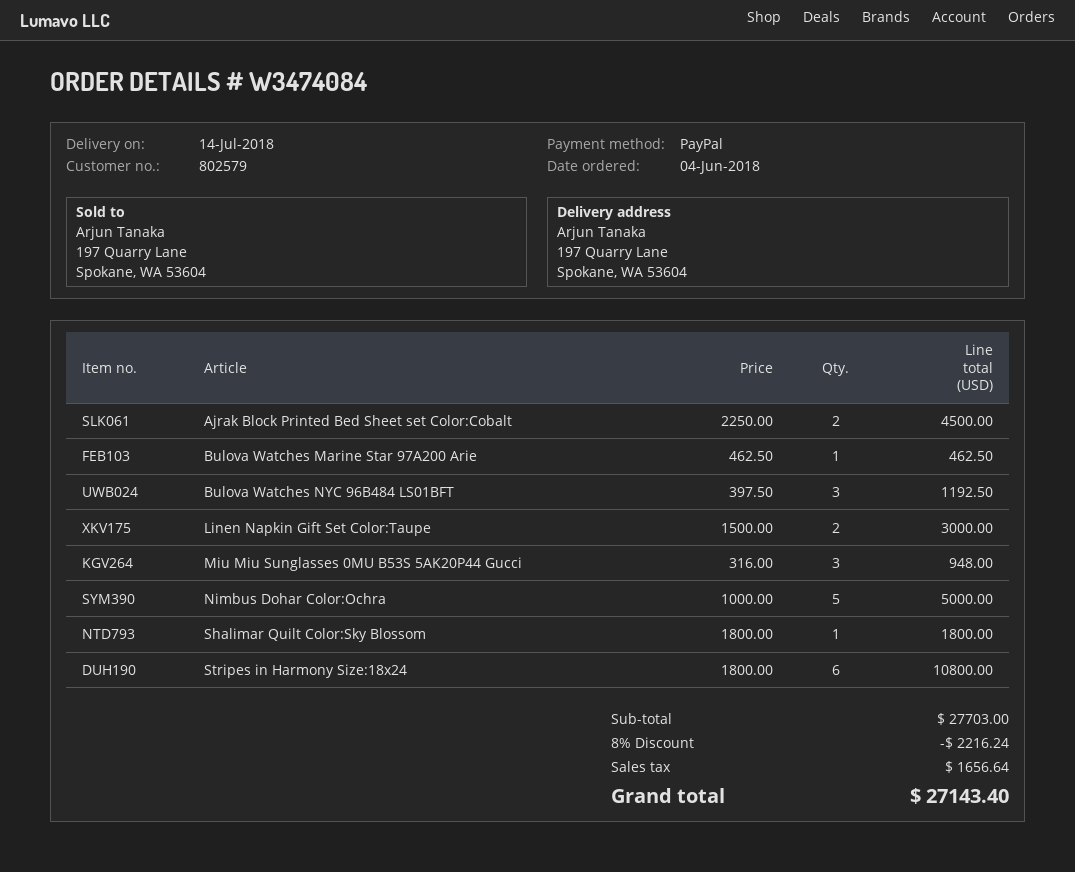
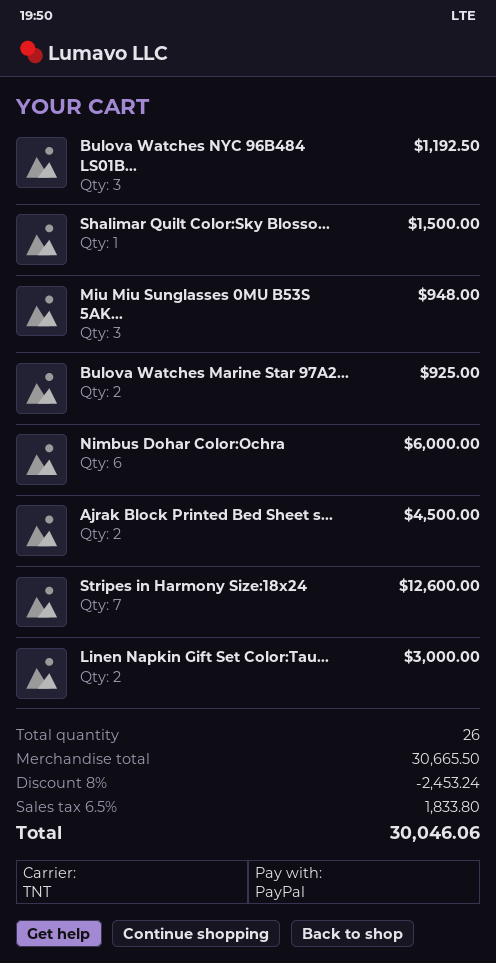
Bulova Watches Marine Star 97A200 Arie: 1 for 462.50 -> 2 for 925.00
Nimbus Dohar Color:Ochra: 5 for 5000.00 -> 6 for 6000.00
Shalimar Quilt Color:Sky Blossom: 1 for 1800.00 -> 1 for 1500.00
Stripes in Harmony Size:18x24: 6 for 10800.00 -> 7 for 12600.00
subtotal: 27703.00 -> 30665.50
discount: 8% = 2216.24 -> 8% = 2453.24
tax: 1656.64 -> 1833.80
total: 27143.40 -> 30046.06

